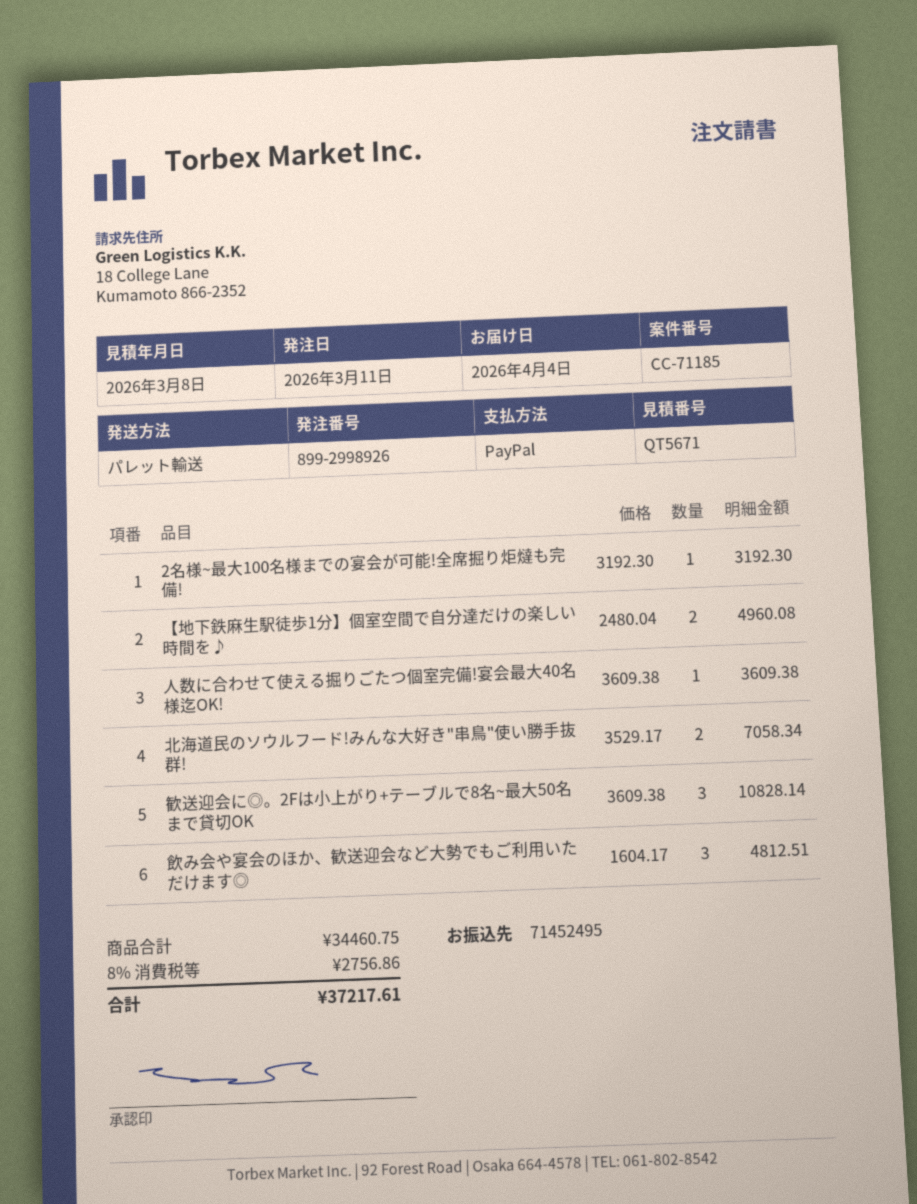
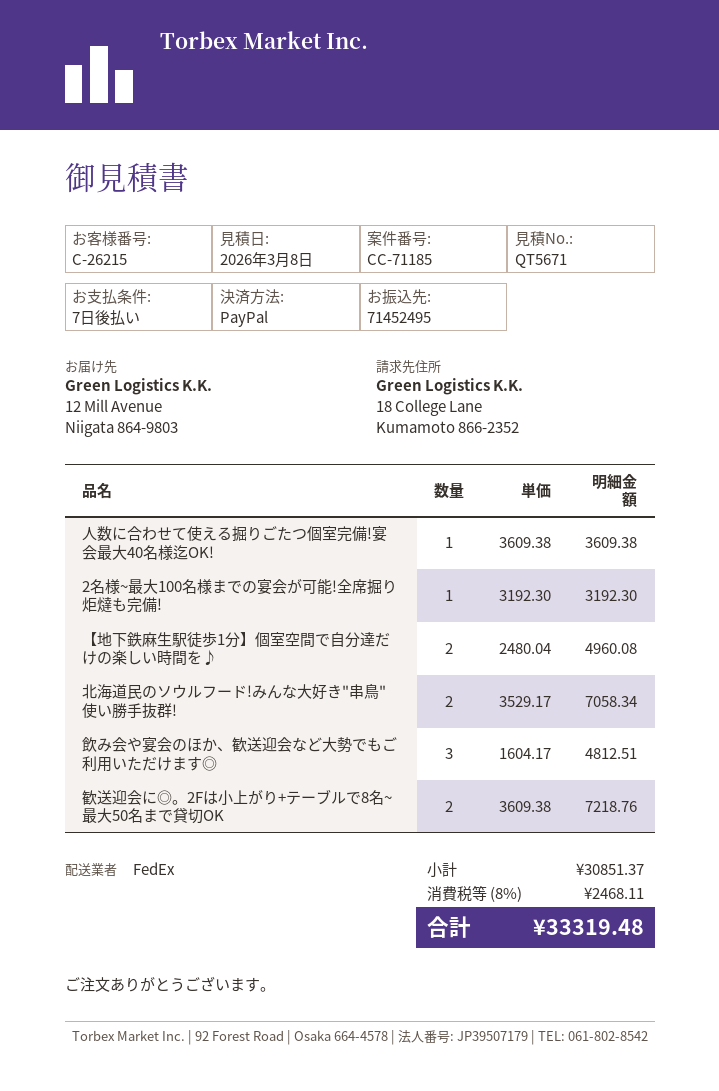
shipping method: pallet freight -> FedEx
歓送迎会に◎。2Fは小上がり+テーブルで8名~最大50名まで貸切OK: 3 x 3609.38 = 10828.14 -> 2 x 3609.38 = 7218.76
subtotal: 34460.75 -> 30851.37
tax: 8% = 2756.86 -> 8% = 2468.11
total: 37217.61 -> 33319.48

